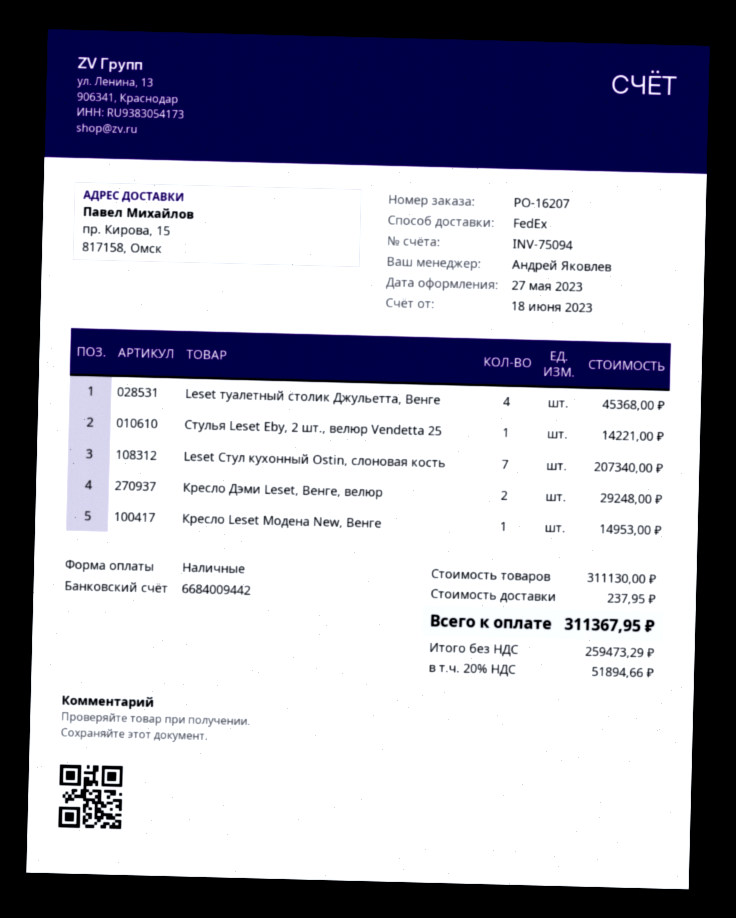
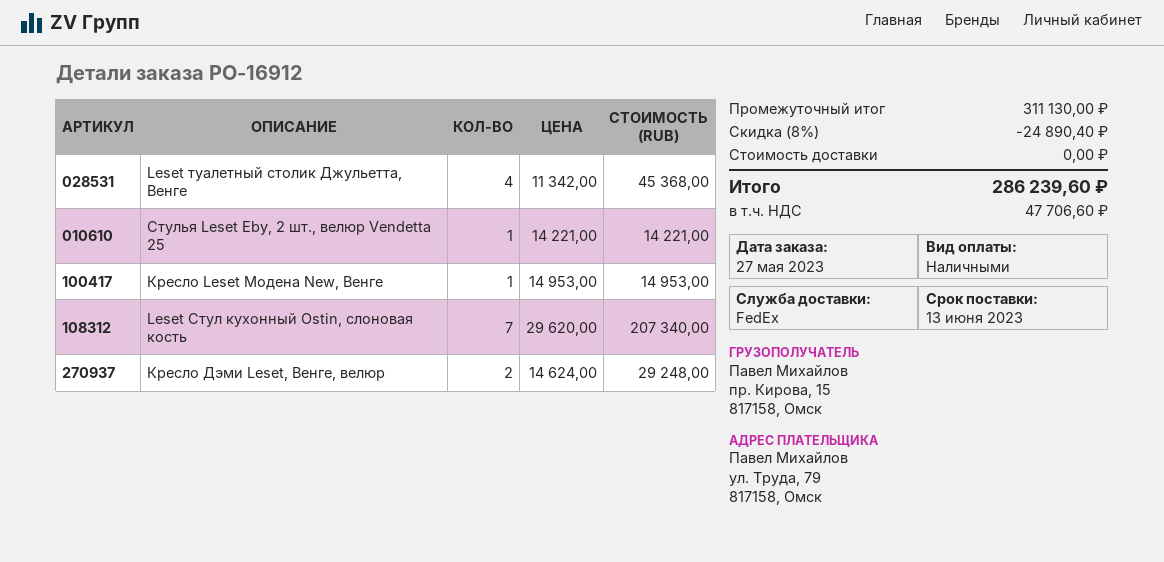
order number: PO-16207 -> PO-16912
discount: none -> 8% = 24890.40
shipping: 237.95 -> 0.00
tax: 51894.66 -> 47706.60
total: 311367.95 -> 286239.60

